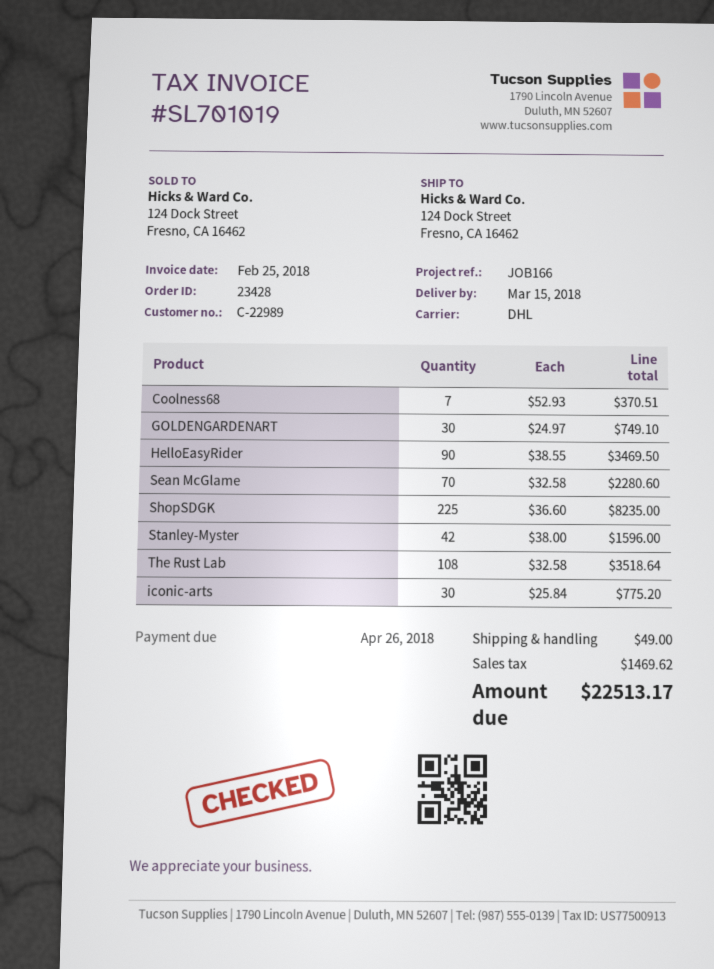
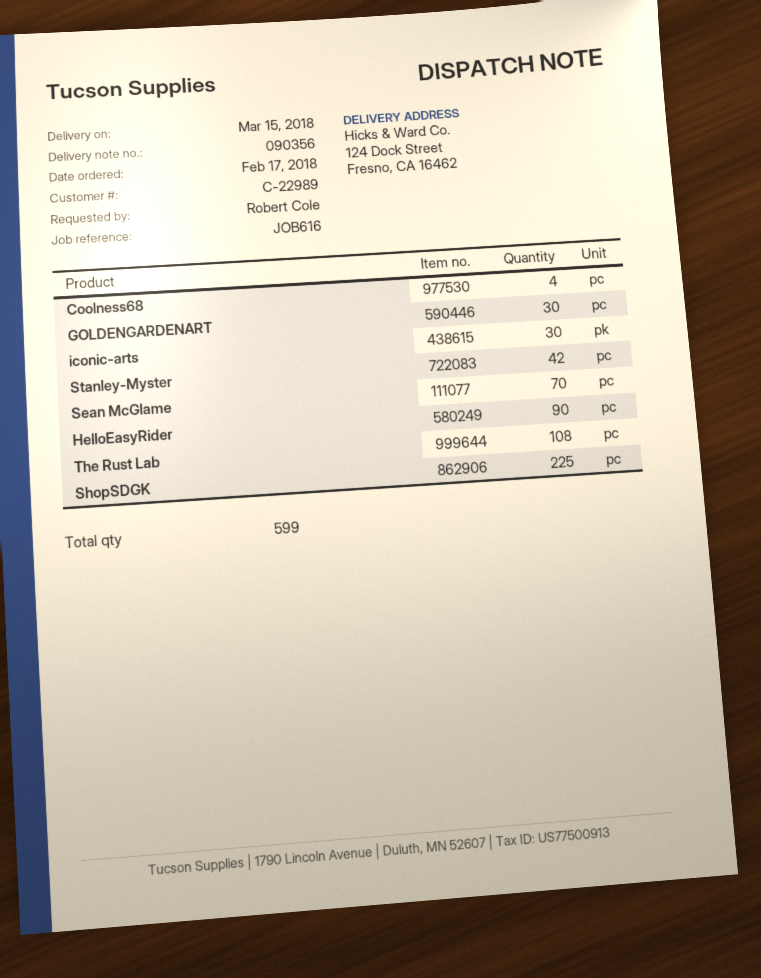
reference: JOB166 -> JOB616
Coolness68: 7 -> 4

